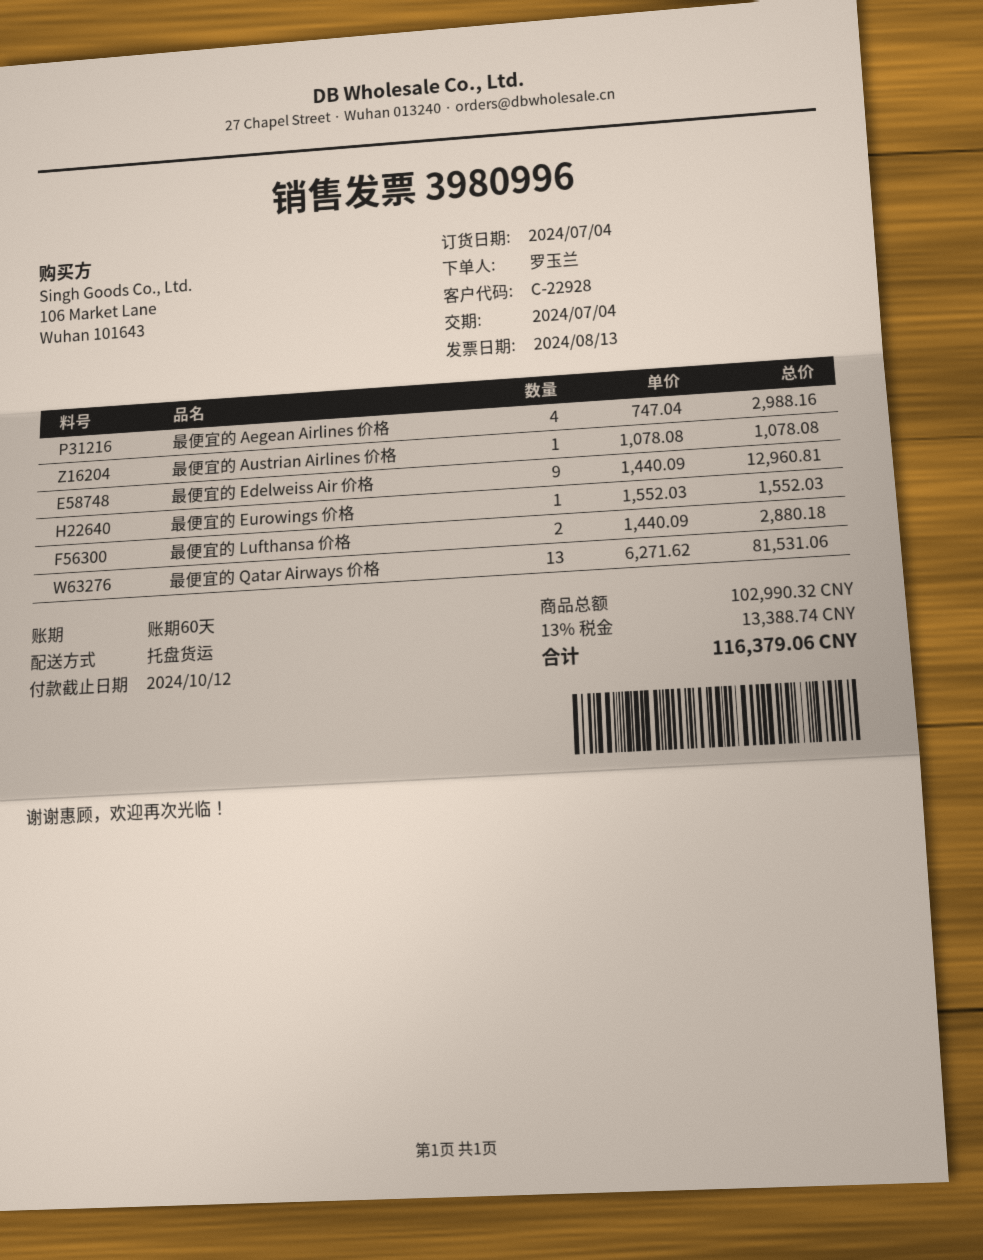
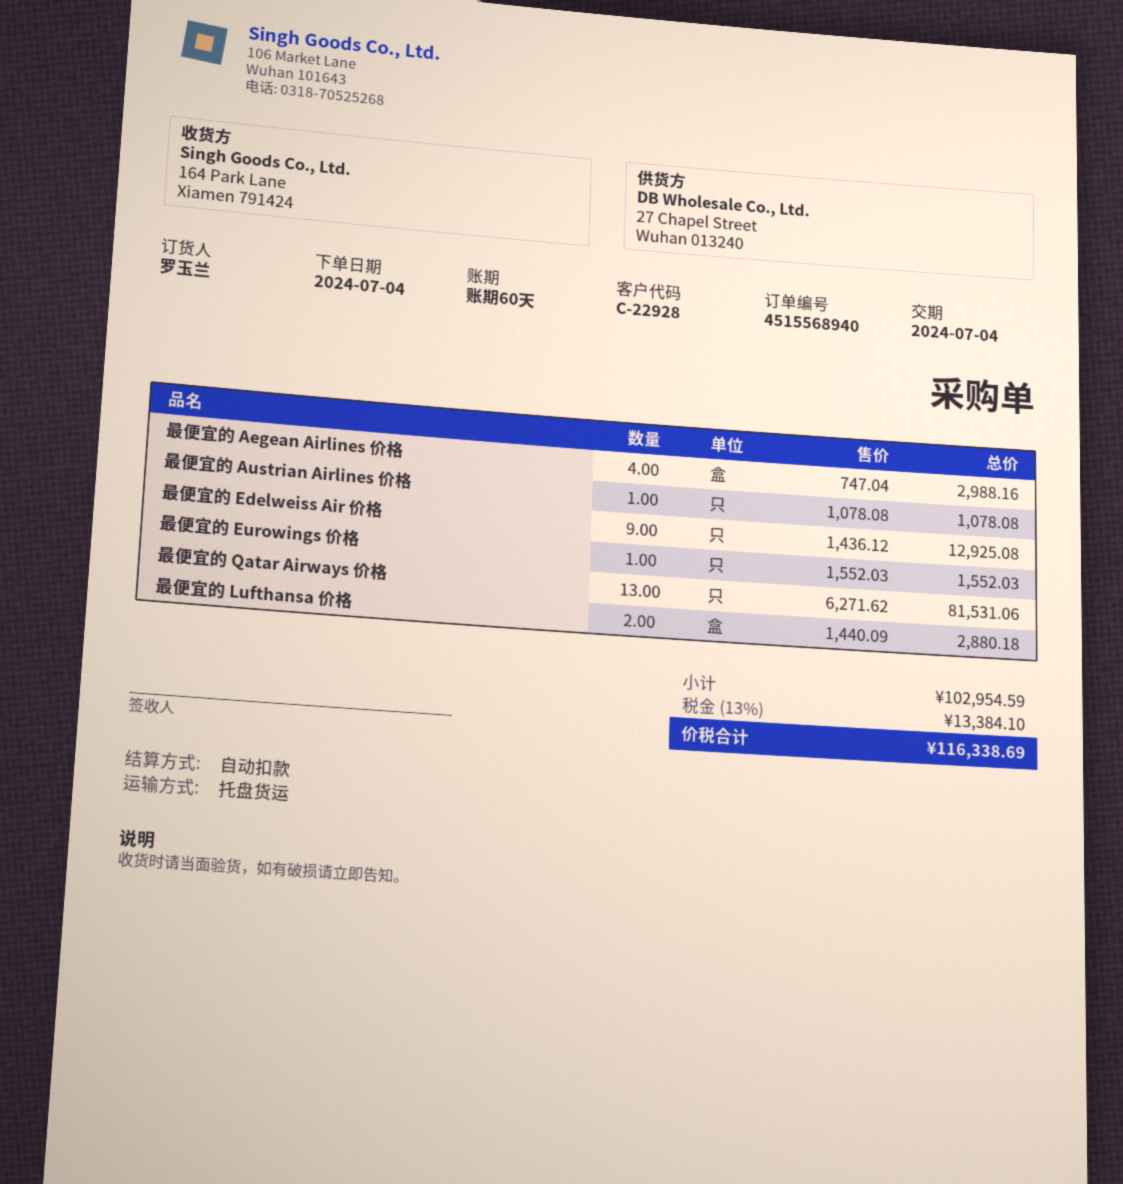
最便宜的 Edelweiss Air 价格: 9 x 1440.09 = 12960.81 -> 9 x 1436.12 = 12925.08
subtotal: 102990.32 -> 102954.59
tax: 13% = 13388.74 -> 13% = 13384.10
total: 116379.06 -> 116338.69

